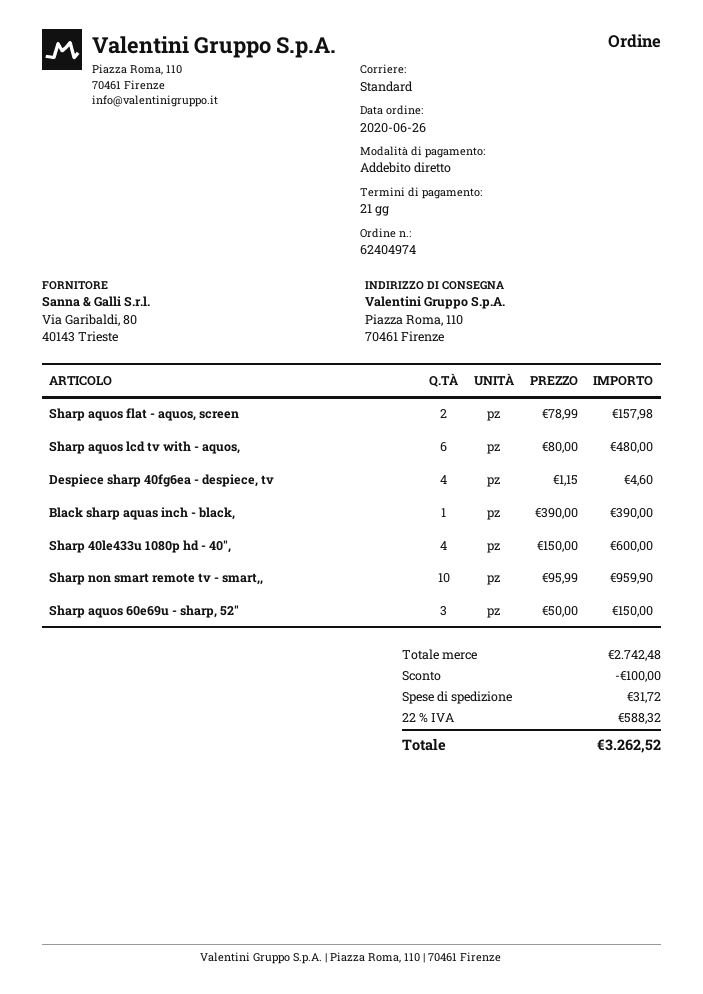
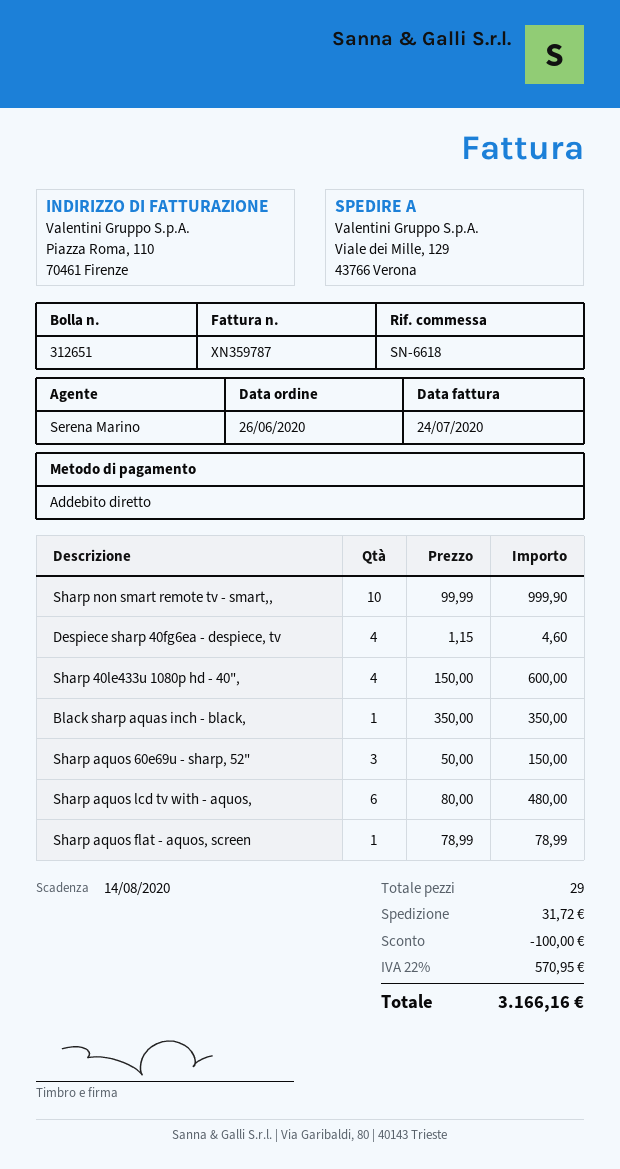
ship to: Piazza Roma, 110, 70461 Firenze -> Viale dei Mille, 129, 43766 Verona
Sharp aquos flat - aquos, screen: 2 x 78.99 = 157.98 -> 1 x 78.99 = 78.99
Black sharp aquas inch - black,: 1 x 390.00 = 390.00 -> 1 x 350.00 = 350.00
Sharp non smart remote tv - smart,,: 10 x 95.99 = 959.90 -> 10 x 99.99 = 999.90
tax: 22% = 588.32 -> 22% = 570.95
total: 3262.52 -> 3166.16

